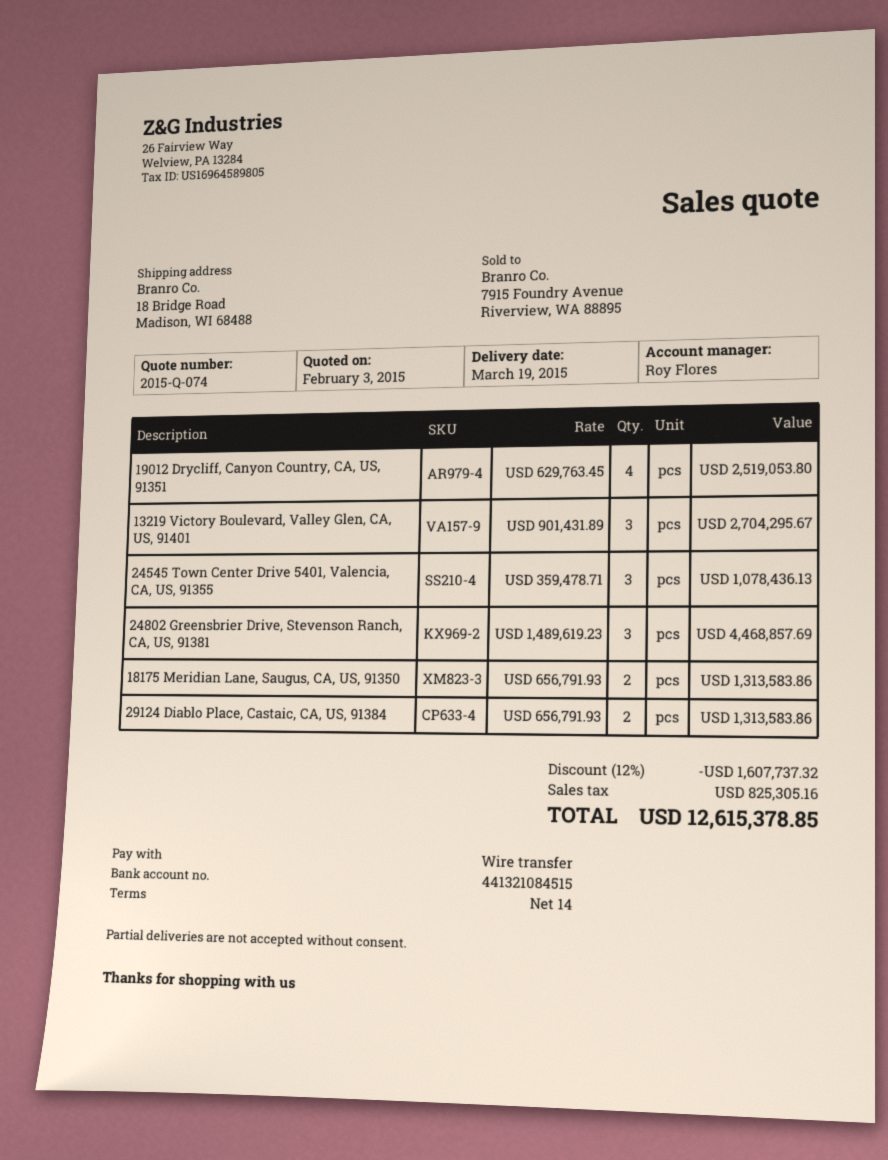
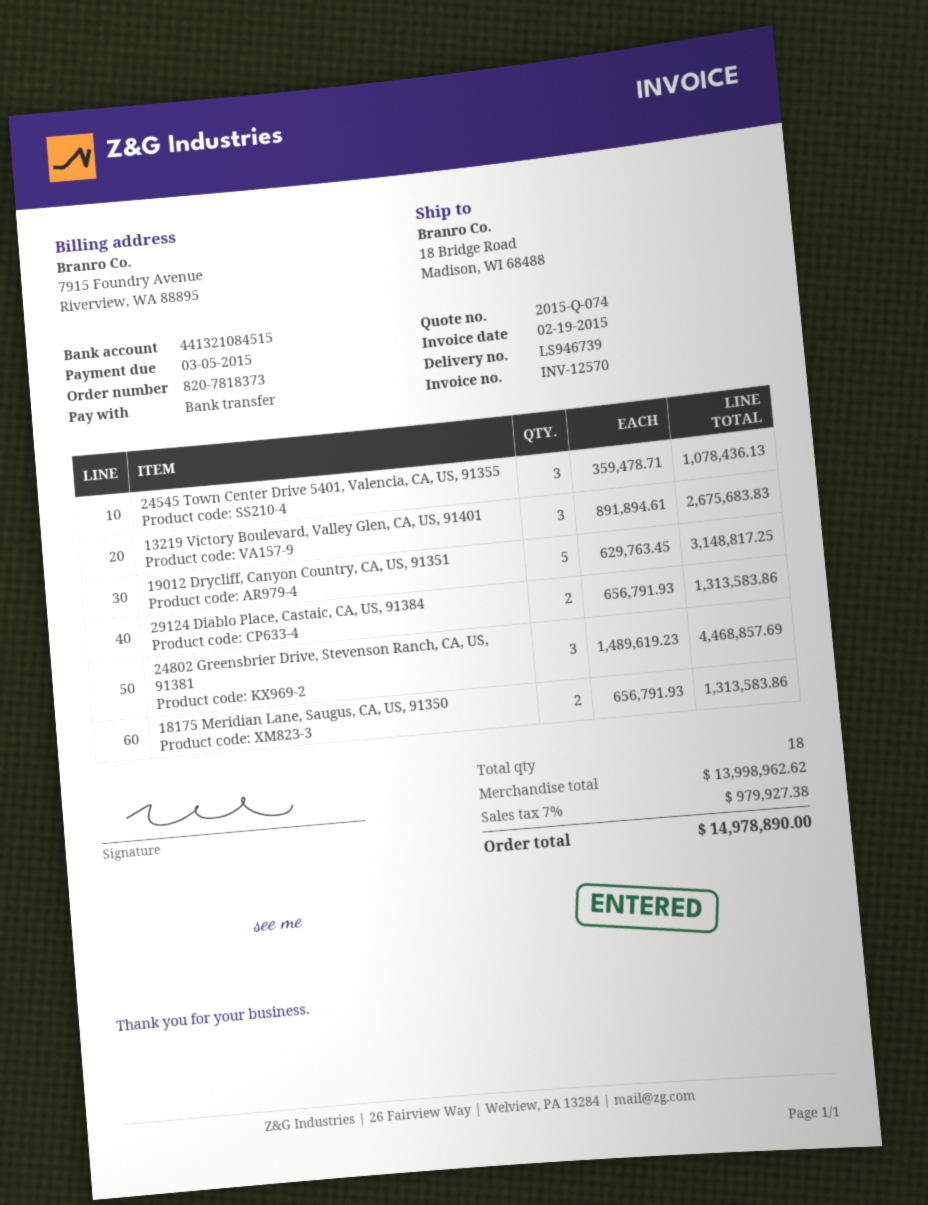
19012 Drycliff, Canyon Country, CA, US, 91351: 4 x 629763.45 = 2519053.80 -> 5 x 629763.45 = 3148817.25
13219 Victory Boulevard, Valley Glen, CA, US, 91401: 3 x 901431.89 = 2704295.67 -> 3 x 891894.61 = 2675683.83
discount: 12% = 1607737.32 -> none
tax: 825305.16 -> 979927.38
total: 12615378.85 -> 14978890.00

